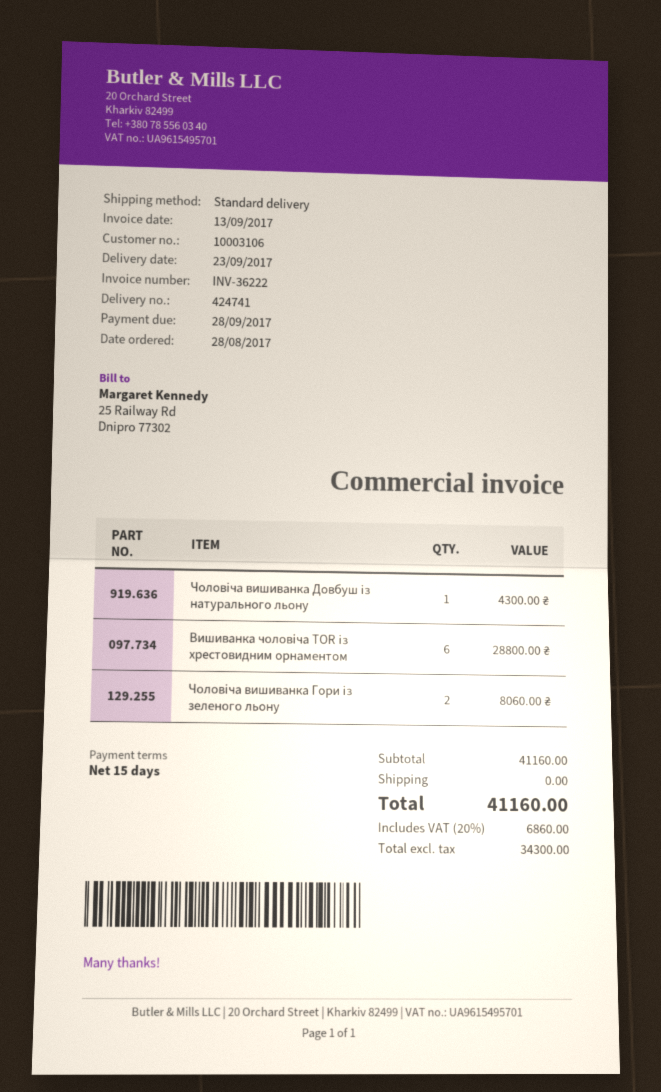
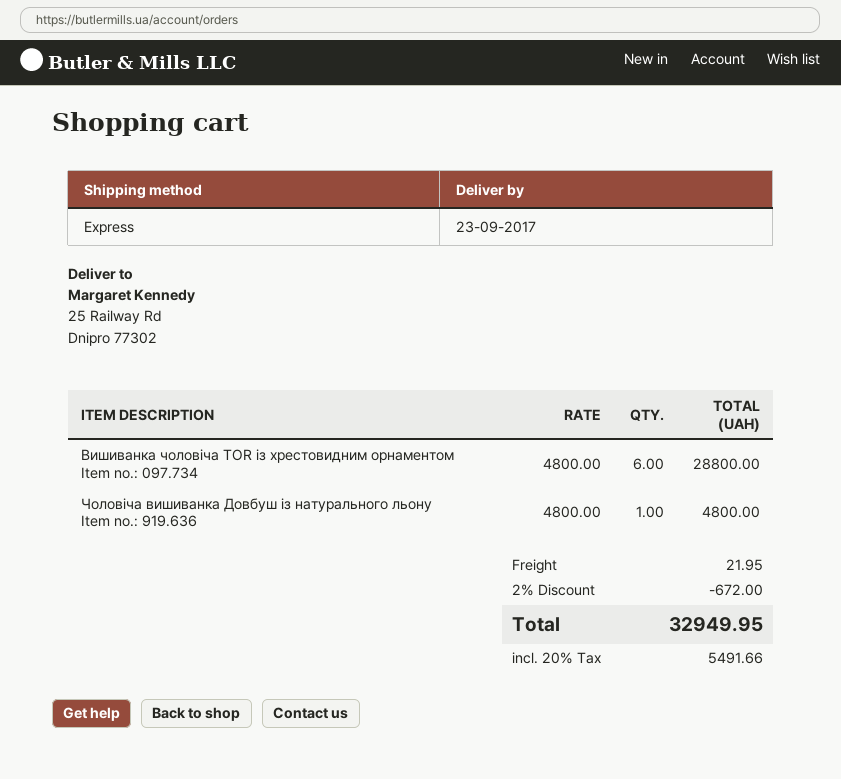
shipping method: standard -> express
Чоловіча вишиванка Довбуш із натурального льону: 1 for 4300.00 -> 1 for 4800.00
Чоловіча вишиванка Гори із зеленого льону: 2 for 8060.00 -> none
discount: none -> 2% = 672.00
shipping: 0.00 -> 21.95
tax: 20% = 6860.00 -> 20% = 5491.66
total: 41160.00 -> 32949.95

